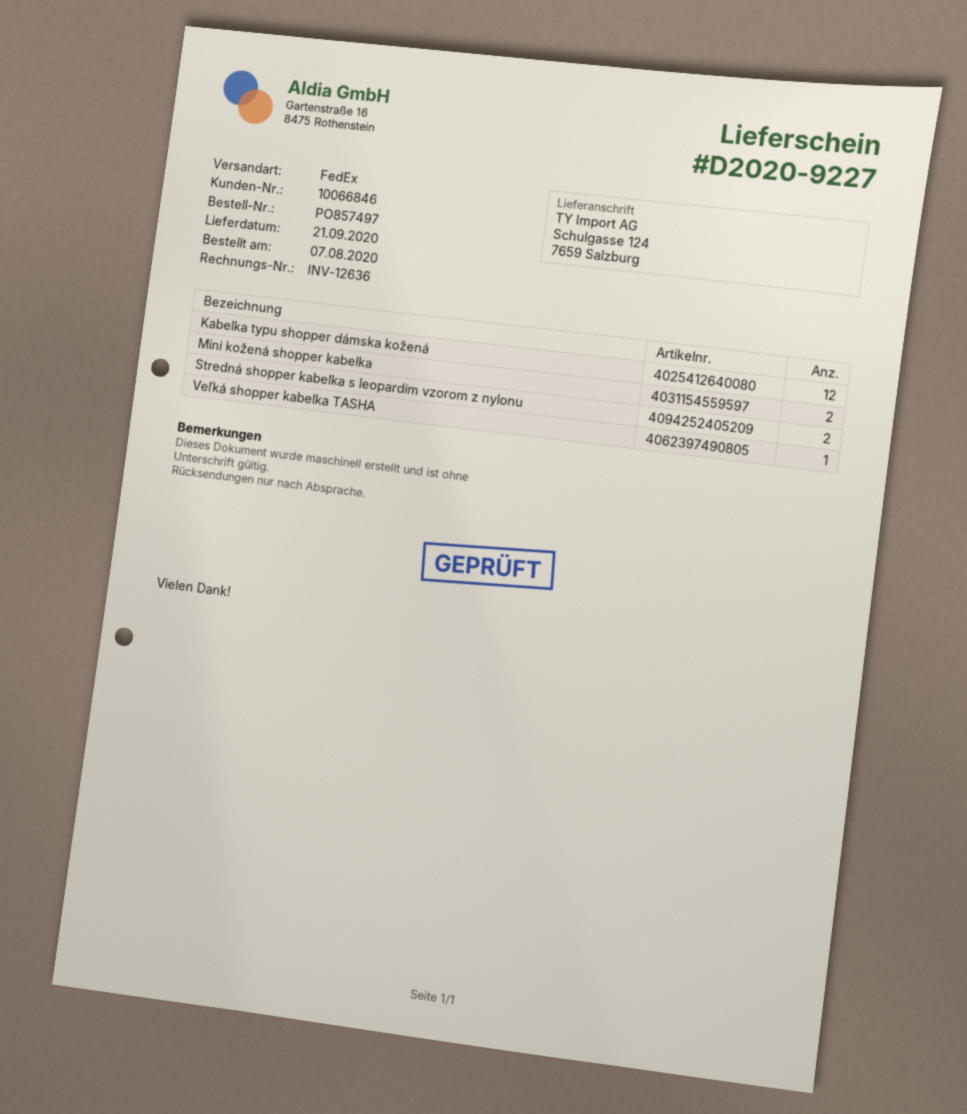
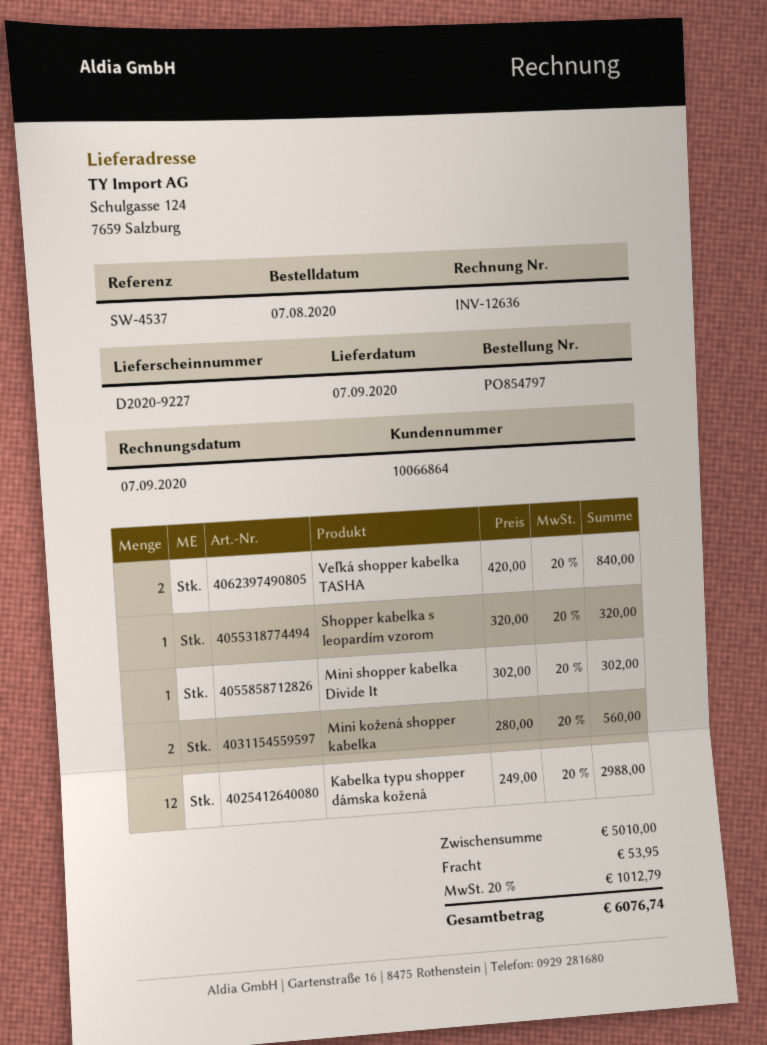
order number: PO857497 -> PO854797
delivery date: 2020-09-21 -> 2020-09-07
customer number: 10066846 -> 10066864
Stredná shopper kabelka s leopardím vzorom z nylonu: 2 -> none
Veľká shopper kabelka TASHA: 1 -> 2
Shopper kabelka s leopardím vzorom: none -> 1
Mini shopper kabelka Divide It: none -> 1

